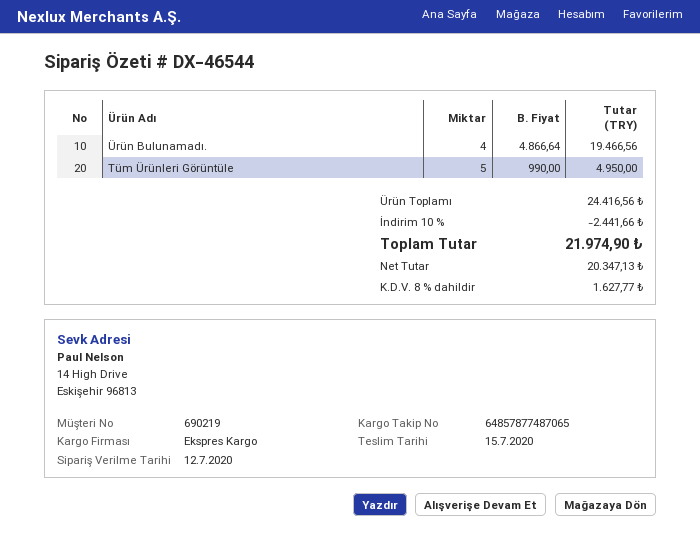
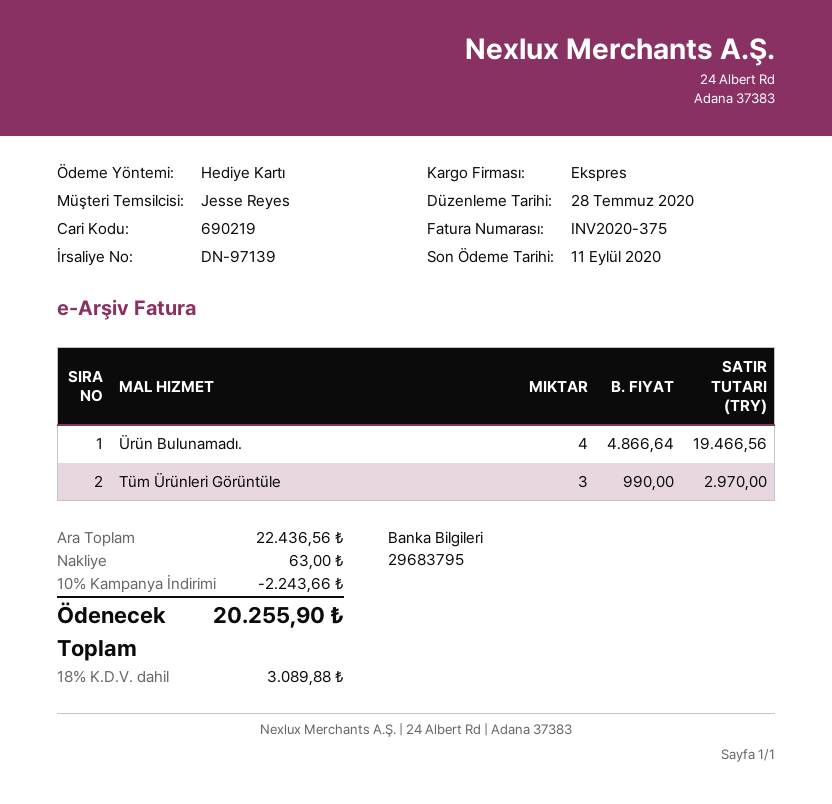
Tüm Ürünleri Görüntüle: 5 x 990.00 = 4950.00 -> 3 x 990.00 = 2970.00
subtotal: 24416.56 -> 22436.56
discount: 10% = 2441.66 -> 10% = 2243.66
shipping: none -> 63.00
tax: 8% = 1627.77 -> 18% = 3089.88
total: 21974.90 -> 20255.90

